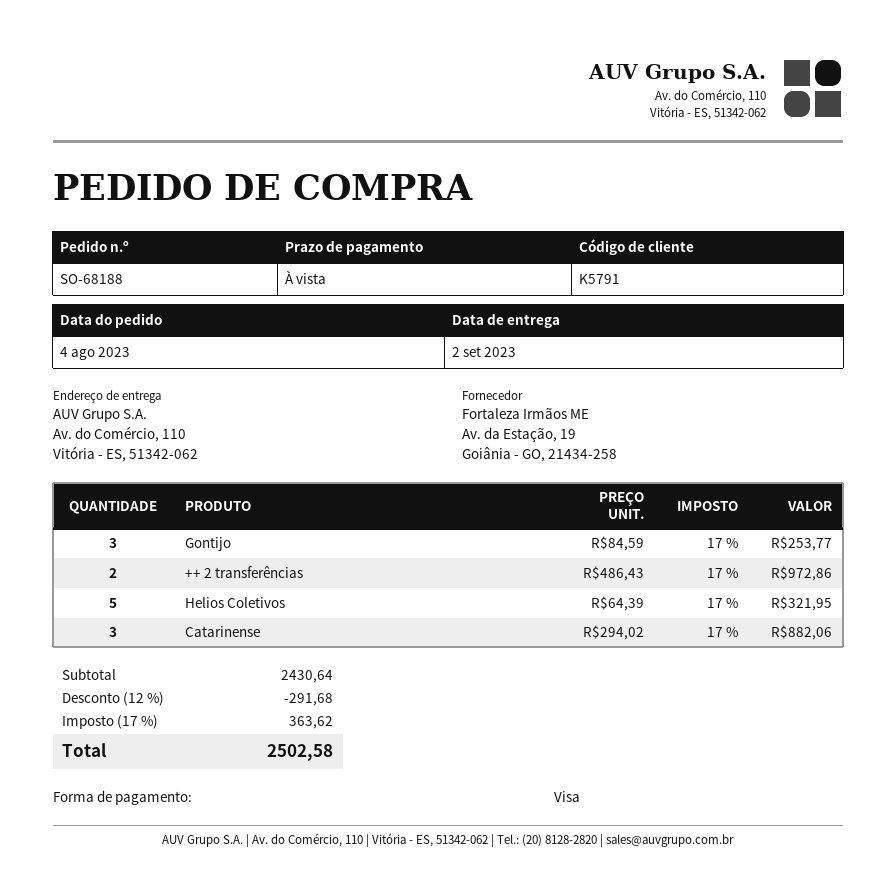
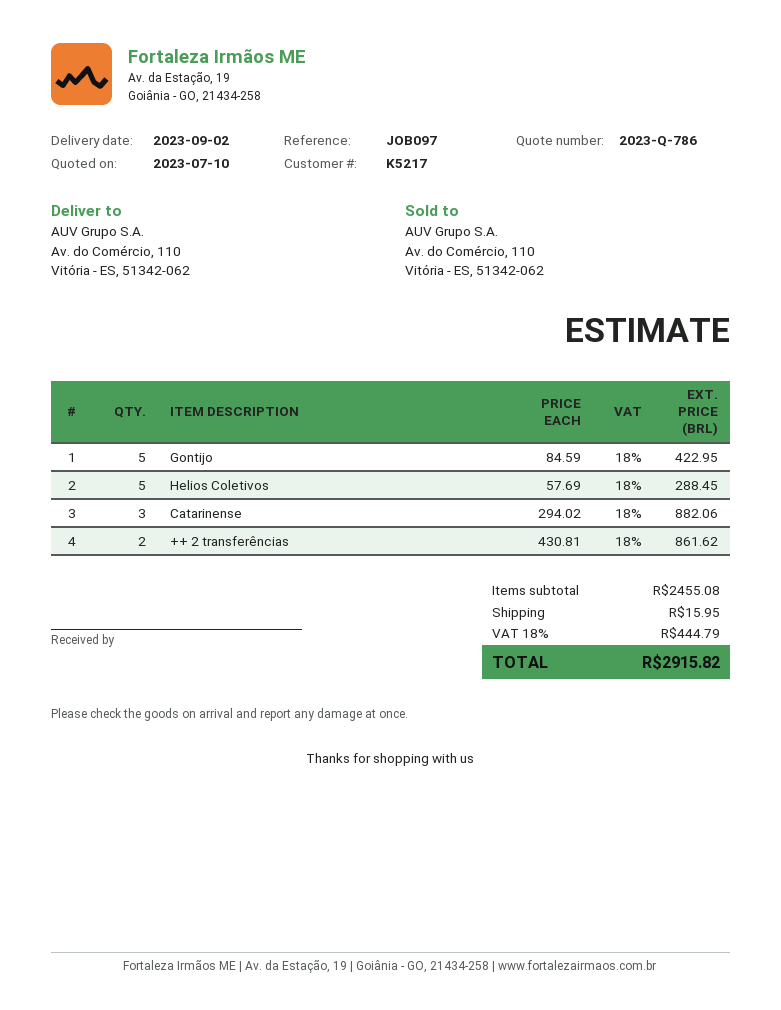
customer number: K5791 -> K5217
Gontijo: 3 x 84.59 = 253.77 -> 5 x 84.59 = 422.95
++ 2 transferências: 2 x 486.43 = 972.86 -> 2 x 430.81 = 861.62
Helios Coletivos: 5 x 64.39 = 321.95 -> 5 x 57.69 = 288.45
subtotal: 2430.64 -> 2455.08
discount: 12% = 291.68 -> none
shipping: none -> 15.95
tax: 17% = 363.62 -> 18% = 444.79
total: 2502.58 -> 2915.82

